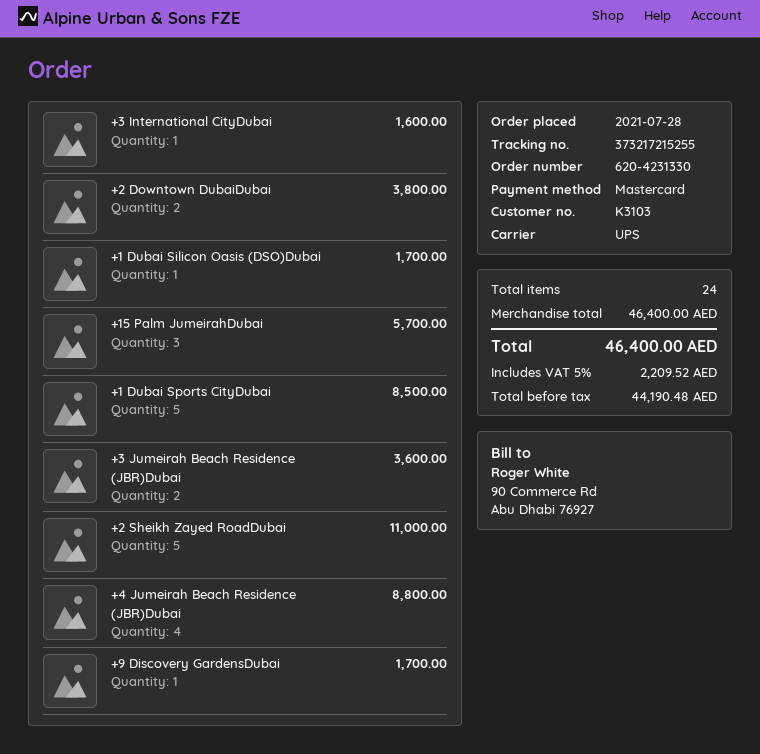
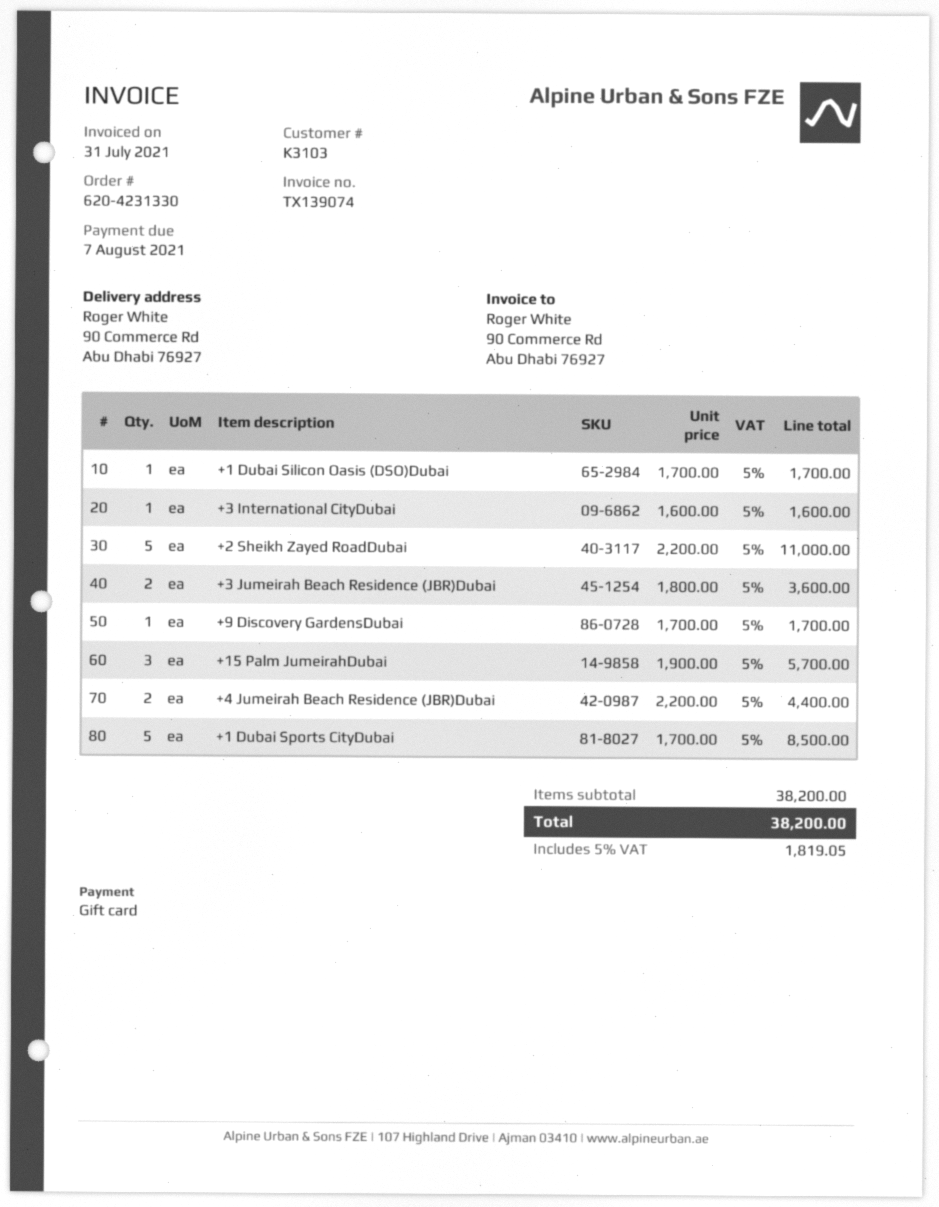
payment method: Mastercard -> gift card
+2 Downtown DubaiDubai: 2 for 3800.00 -> none
+4 Jumeirah Beach Residence (JBR)Dubai: 4 for 8800.00 -> 2 for 4400.00
subtotal: 46400.00 -> 38200.00
tax: 5% = 2209.52 -> 5% = 1819.05
total: 46400.00 -> 38200.00

